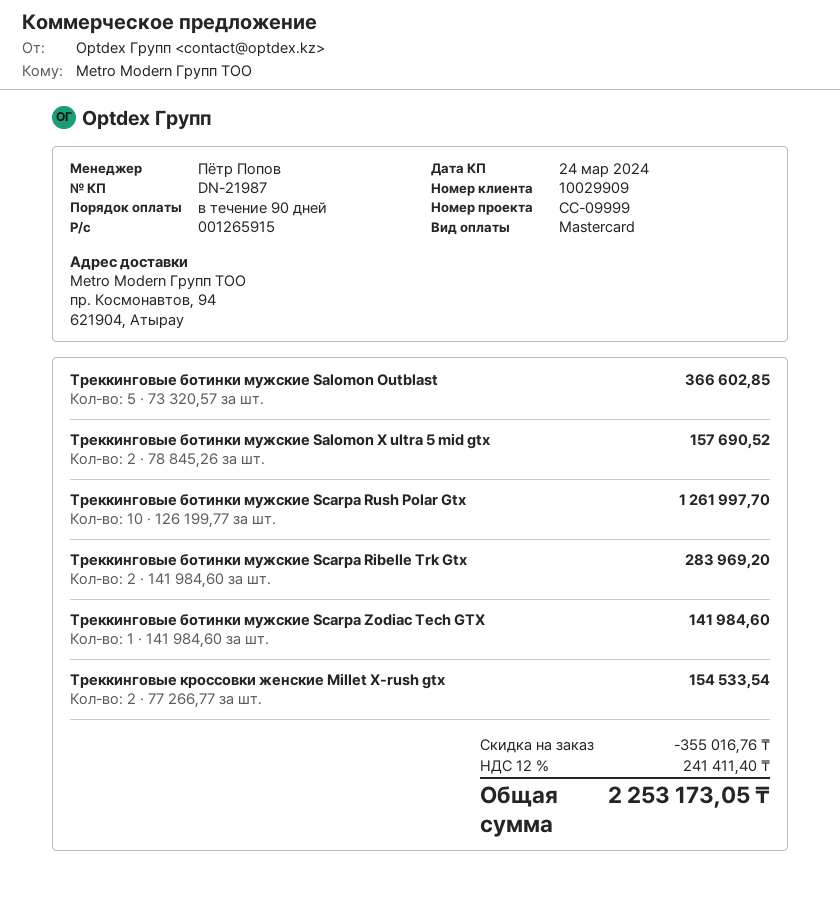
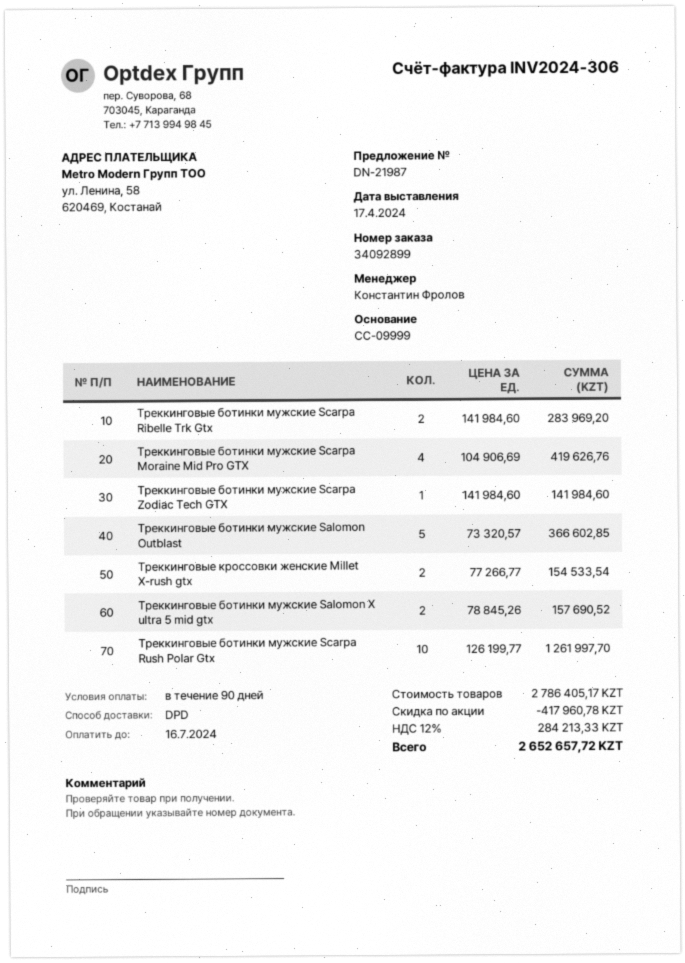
sales rep: Пётр Попов -> Константин Фролов
Треккинговые ботинки мужские Scarpa Moraine Mid Pro GTX: none -> 4 x 104906.69 = 419626.76
discount: 355016.76 -> 417960.78
tax: 12% = 241411.40 -> 12% = 284213.33
total: 2253173.05 -> 2652657.72

